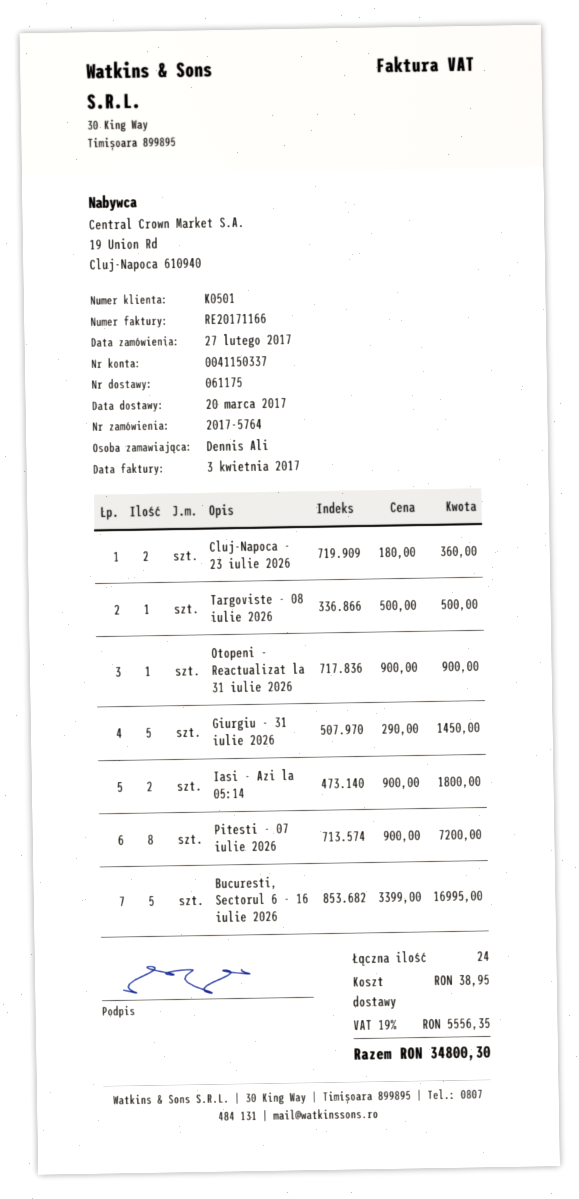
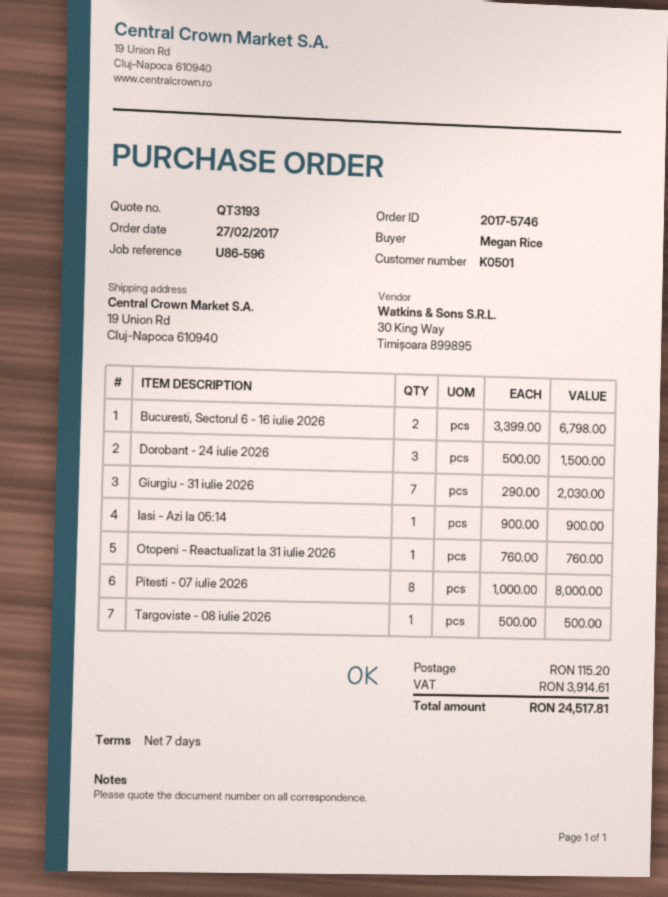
order number: 2017-5764 -> 2017-5746
ordered by: Dennis Ali -> Megan Rice
Cluj-Napoca - 23 iulie 2026: 2 x 180.00 = 360.00 -> none
Otopeni - Reactualizat la 31 iulie 2026: 1 x 900.00 = 900.00 -> 1 x 760.00 = 760.00
Giurgiu - 31 iulie 2026: 5 x 290.00 = 1450.00 -> 7 x 290.00 = 2030.00
Iasi - Azi la 05:14: 2 x 900.00 = 1800.00 -> 1 x 900.00 = 900.00
Pitesti - 07 iulie 2026: 8 x 900.00 = 7200.00 -> 8 x 1000.00 = 8000.00
Bucuresti, Sectorul 6 - 16 iulie 2026: 5 x 3399.00 = 16995.00 -> 2 x 3399.00 = 6798.00
Dorobant - 24 iulie 2026: none -> 3 x 500.00 = 1500.00
shipping: 38.95 -> 115.20
tax: 5556.35 -> 3914.61
total: 34800.30 -> 24517.81

